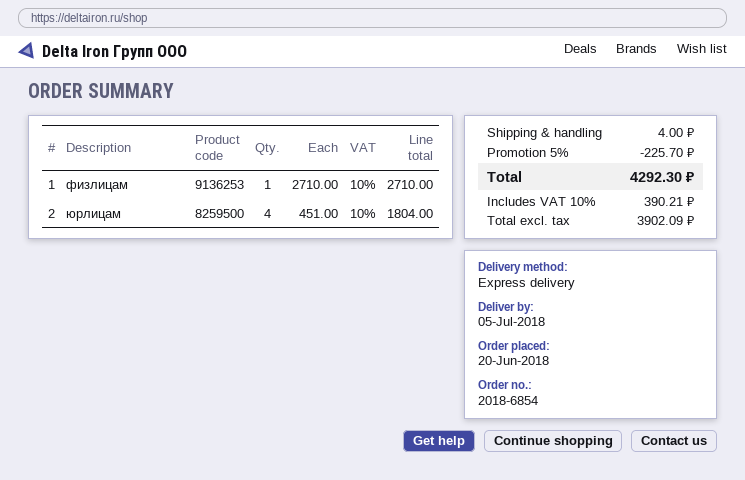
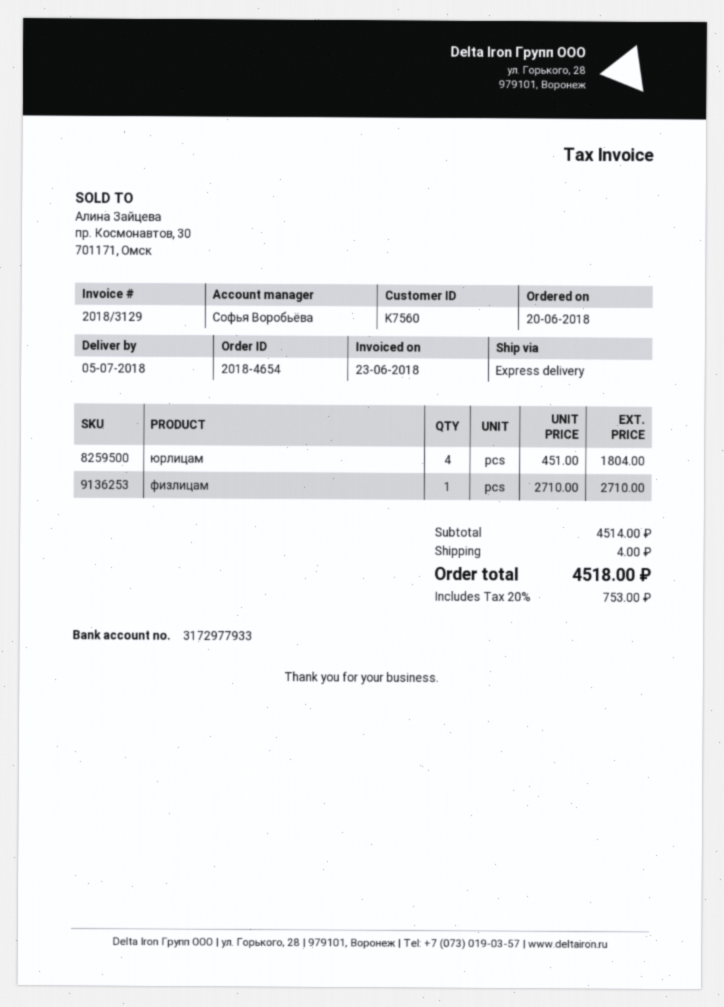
order number: 2018-6854 -> 2018-4654
discount: 5% = 225.70 -> none
tax: 10% = 390.21 -> 20% = 753.00
total: 4292.30 -> 4518.00

